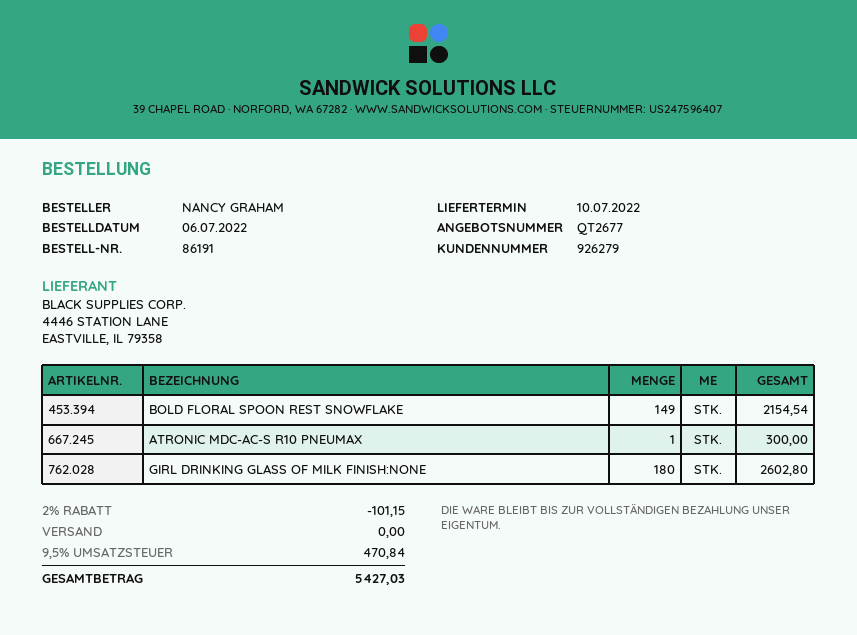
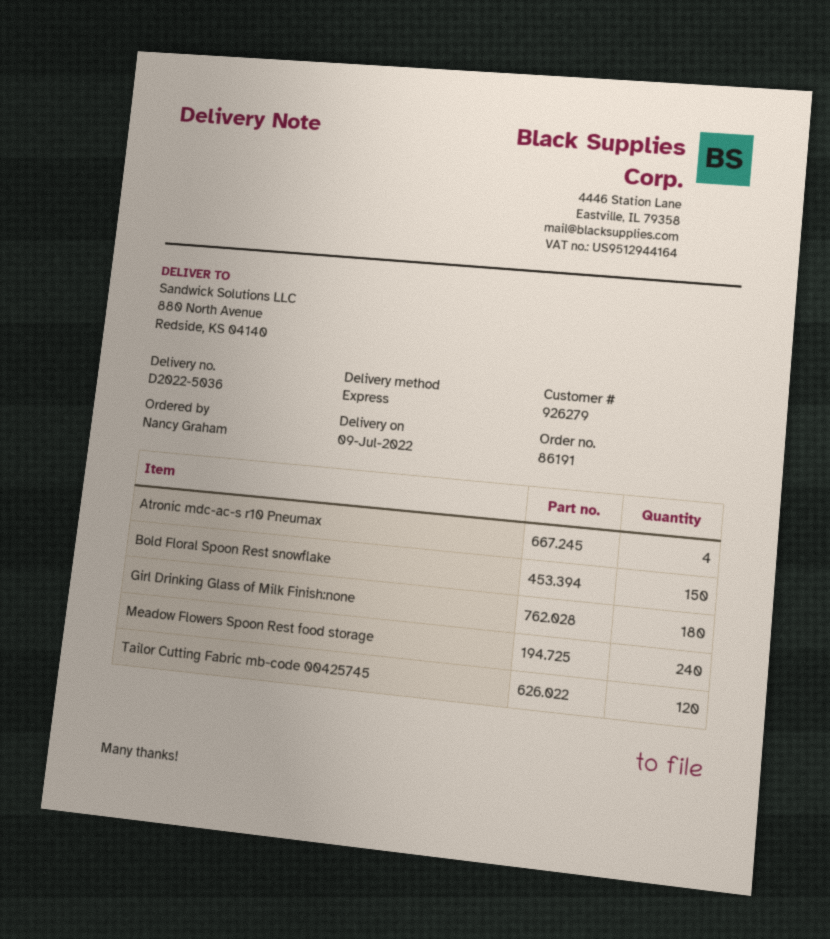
delivery date: 2022-07-10 -> 2022-07-09
BOLD FLORAL SPOON REST SNOWFLAKE: 149 -> 150
ATRONIC MDC-AC-S R10 PNEUMAX: 1 -> 4
Meadow Flowers Spoon Rest food storage: none -> 240
Tailor Cutting Fabric mb-code 00425745: none -> 120

